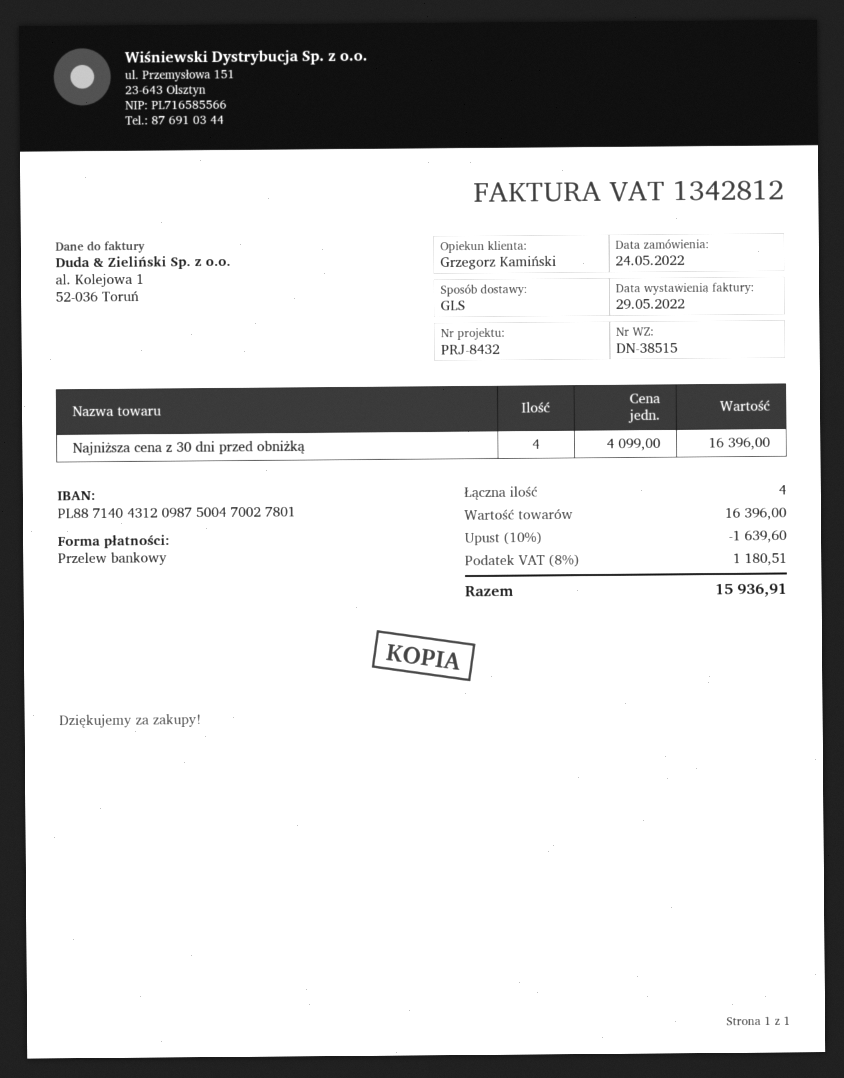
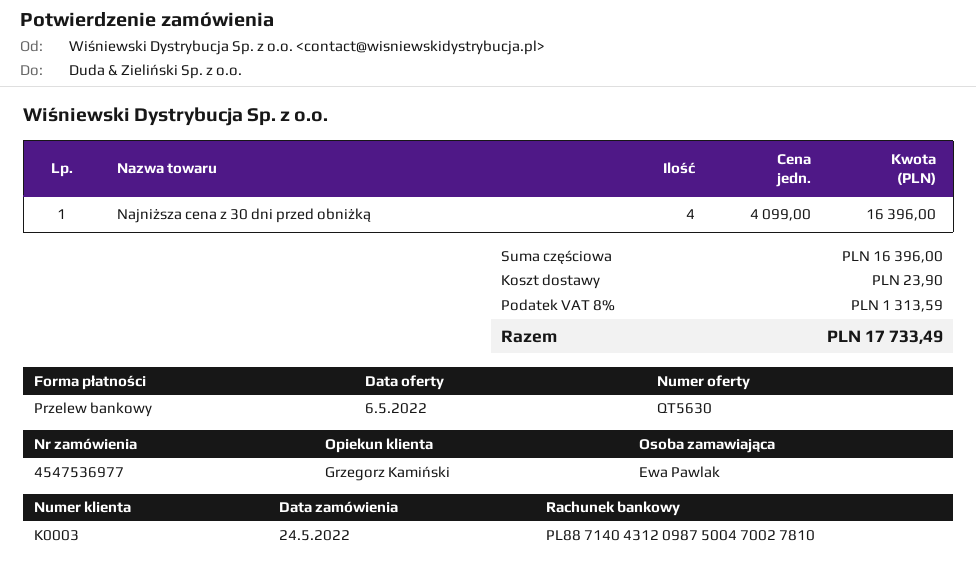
bank account: PL88714043120987500470027801 -> PL88714043120987500470027810
discount: 10% = 1639.60 -> none
shipping: none -> 23.90
tax: 8% = 1180.51 -> 8% = 1313.59
total: 15936.91 -> 17733.49

